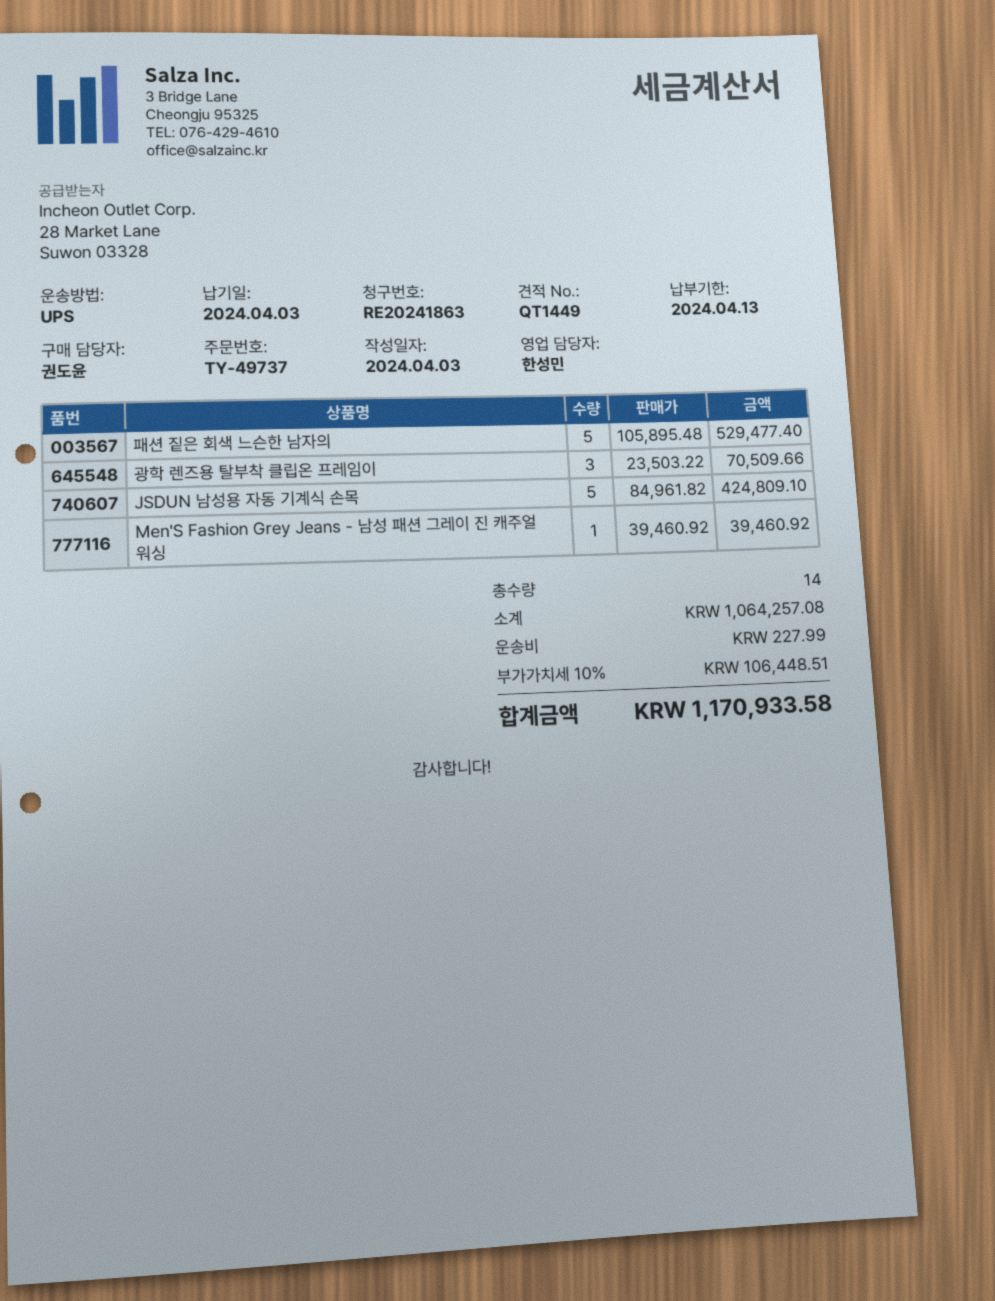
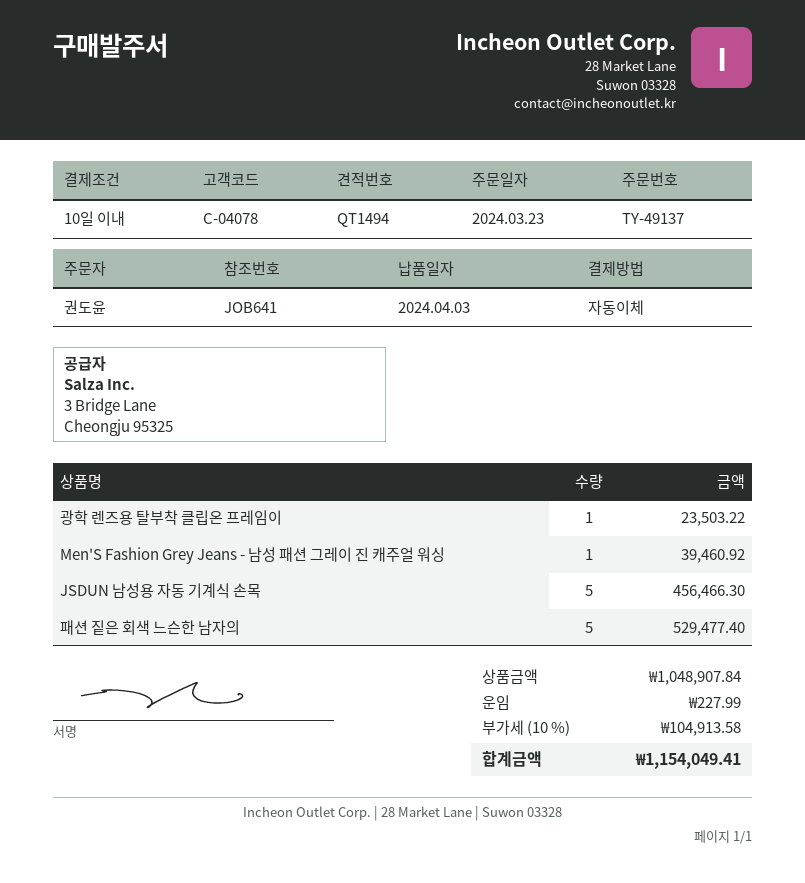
quote number: QT1449 -> QT1494
order number: TY-49737 -> TY-49137
광학 렌즈용 탈부착 클립온 프레임이: 3 for 70509.66 -> 1 for 23503.22
JSDUN 남성용 자동 기계식 손목: 5 for 424809.10 -> 5 for 456466.30
subtotal: 1064257.08 -> 1048907.84
tax: 10% = 106448.51 -> 10% = 104913.58
total: 1170933.58 -> 1154049.41

